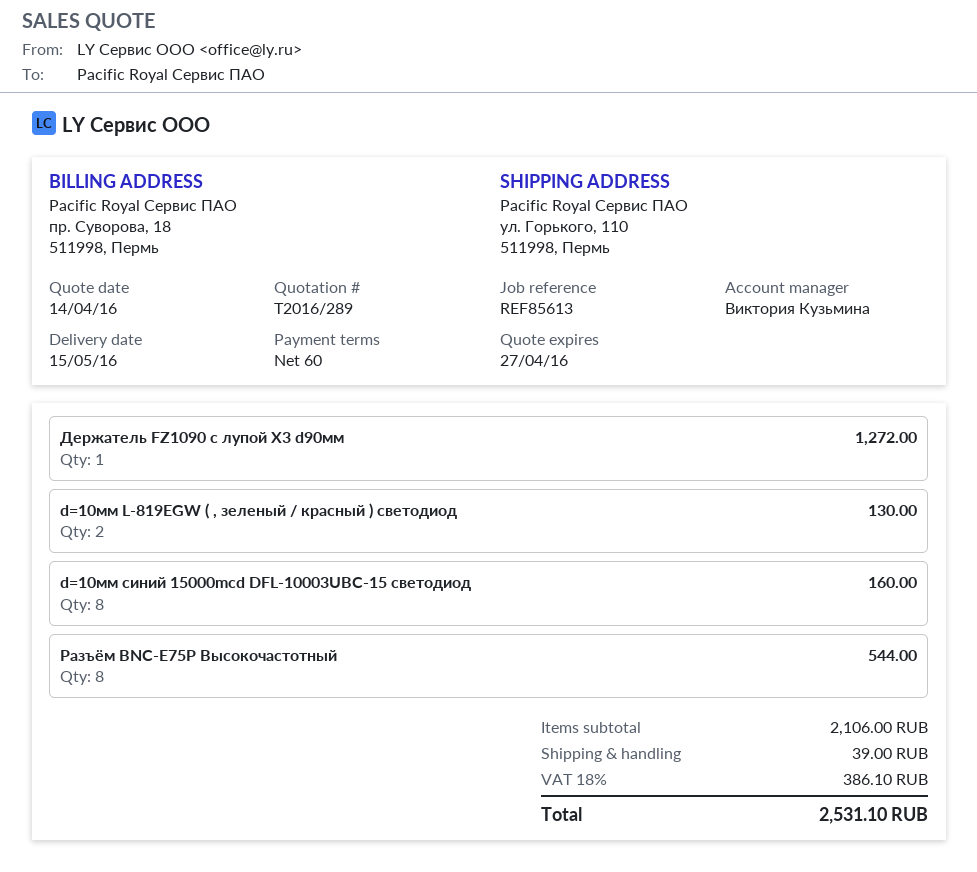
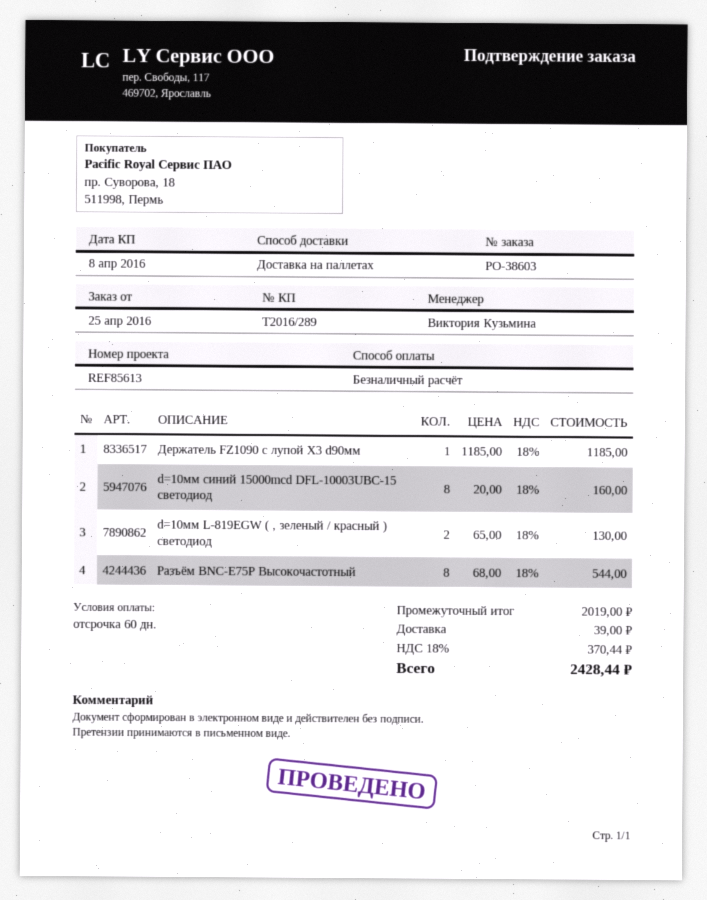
quote date: 2016-04-14 -> 2016-04-08
Держатель FZ1090 с лупой X3 d90мм: 1 for 1272.00 -> 1 for 1185.00
subtotal: 2106.00 -> 2019.00
tax: 18% = 386.10 -> 18% = 370.44
total: 2531.10 -> 2428.44

